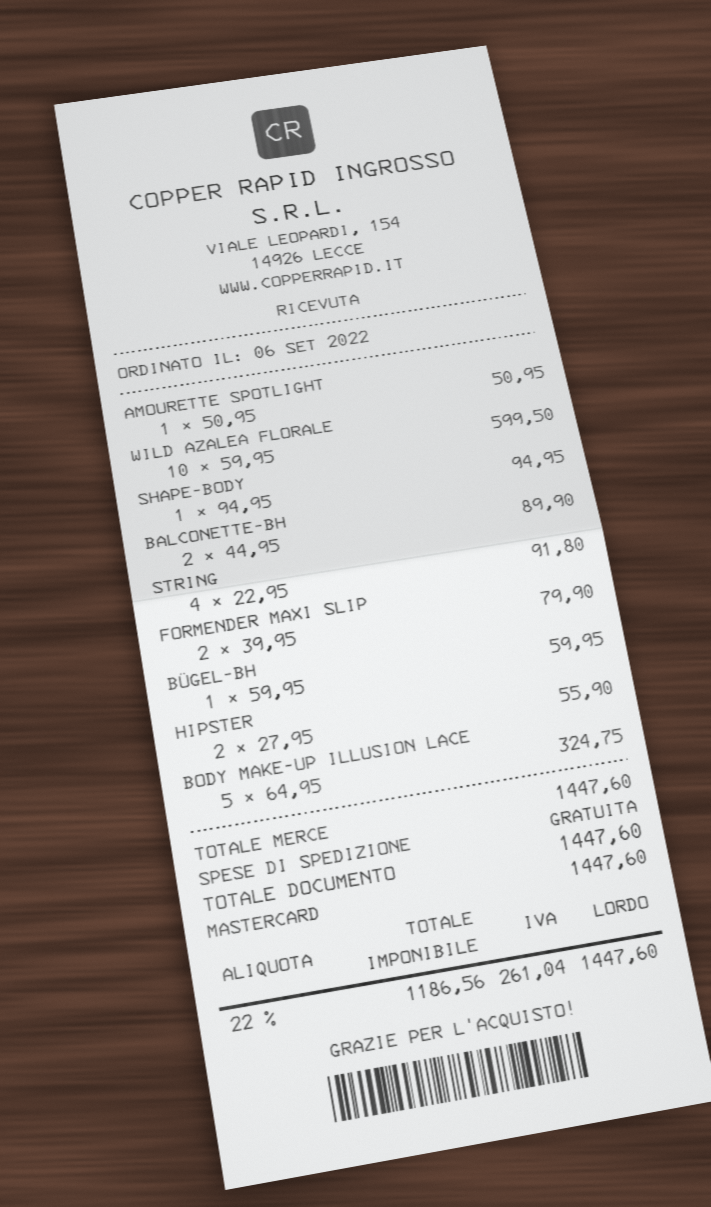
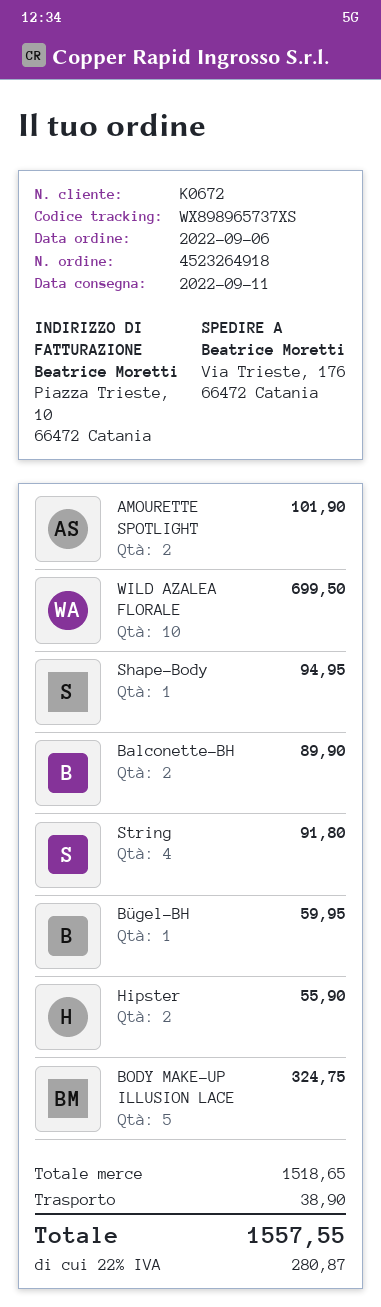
AMOURETTE SPOTLIGHT: 1 for 50.95 -> 2 for 101.90
WILD AZALEA FLORALE: 10 for 599.50 -> 10 for 699.50
FORMENDER MAXI SLIP: 2 for 79.90 -> none
subtotal: 1447.60 -> 1518.65
shipping: 0.00 -> 38.90
tax: 22% = 261.04 -> 22% = 280.87
total: 1447.60 -> 1557.55

